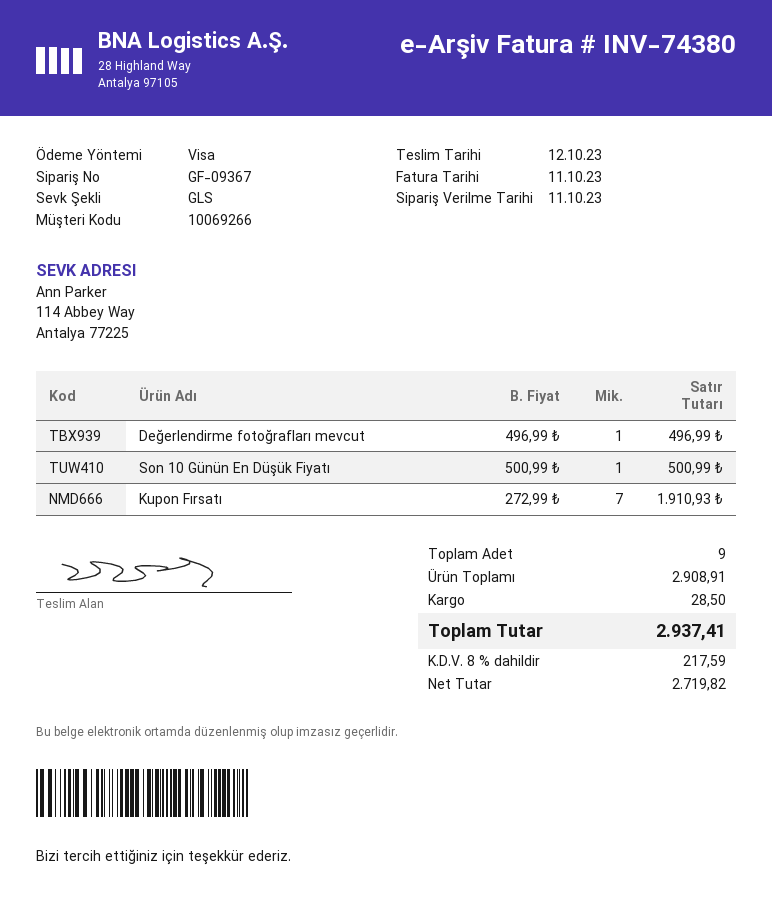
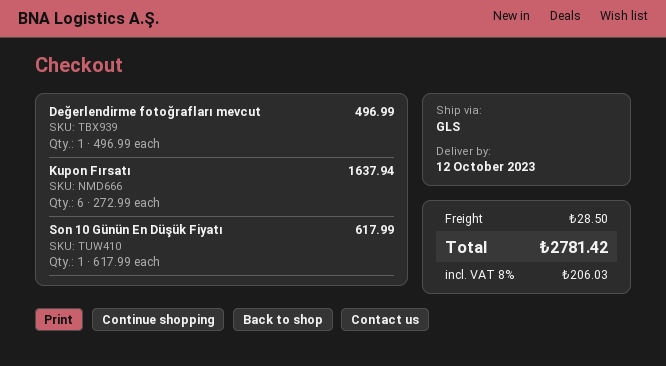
Son 10 Günün En Düşük Fiyatı: 1 x 500.99 = 500.99 -> 1 x 617.99 = 617.99
Kupon Fırsatı: 7 x 272.99 = 1910.93 -> 6 x 272.99 = 1637.94
tax: 8% = 217.59 -> 8% = 206.03
total: 2937.41 -> 2781.42

